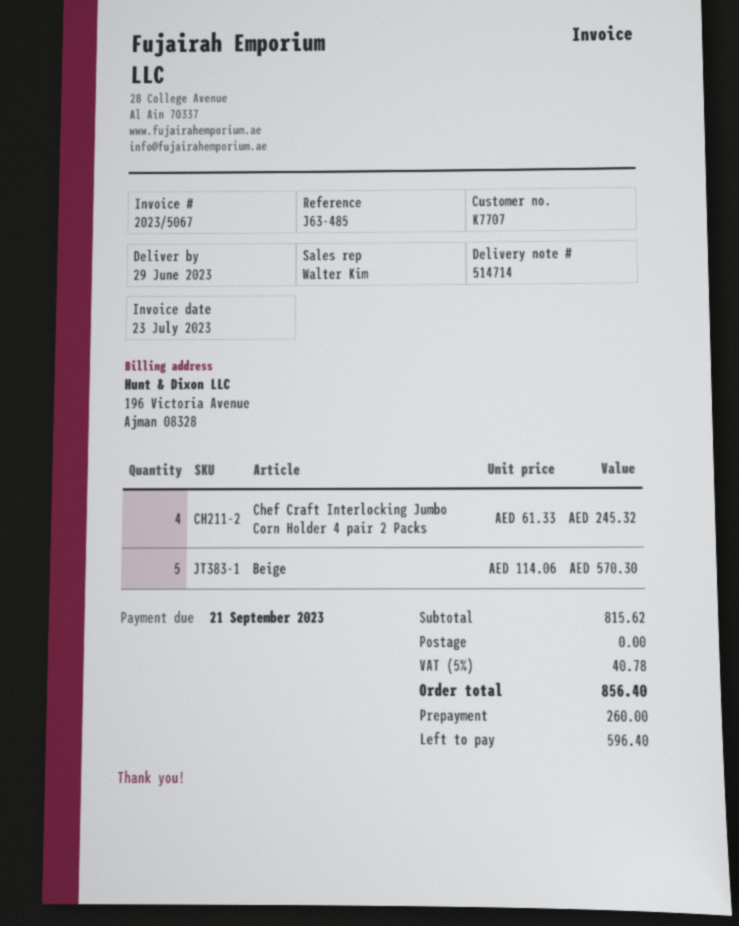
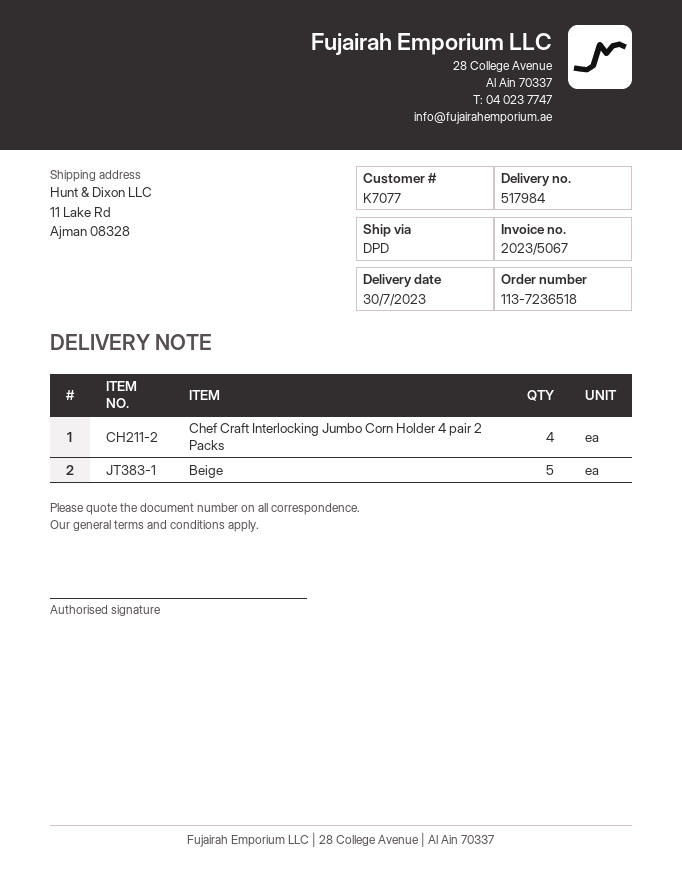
delivery note number: 514714 -> 517984
delivery date: 2023-06-29 -> 2023-07-30
customer number: K7707 -> K7077

